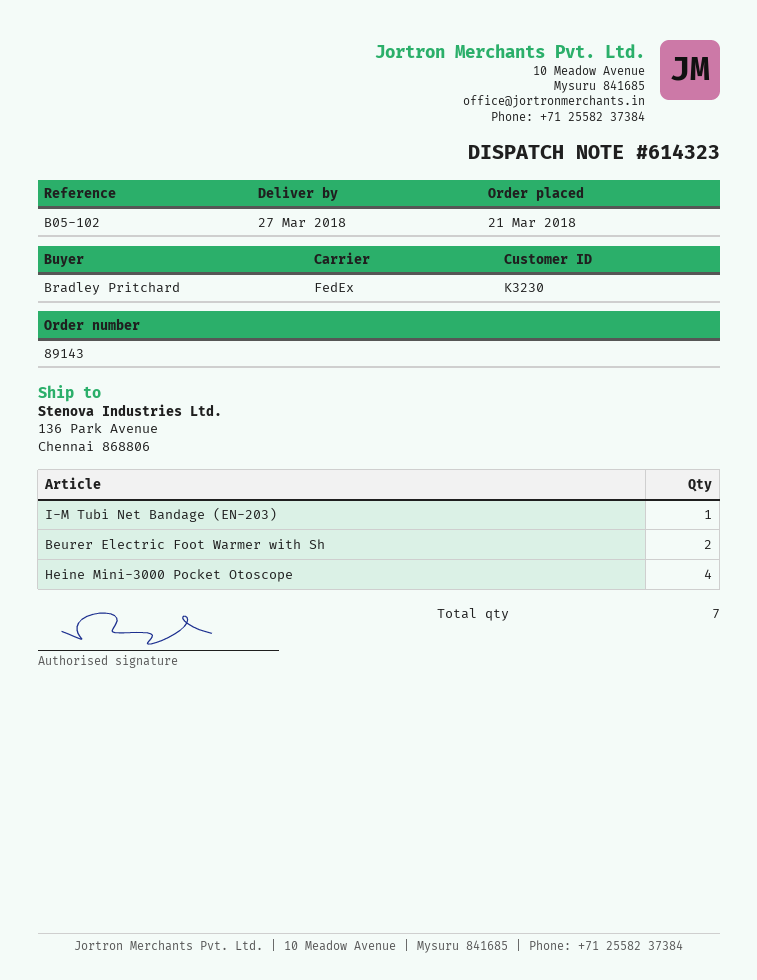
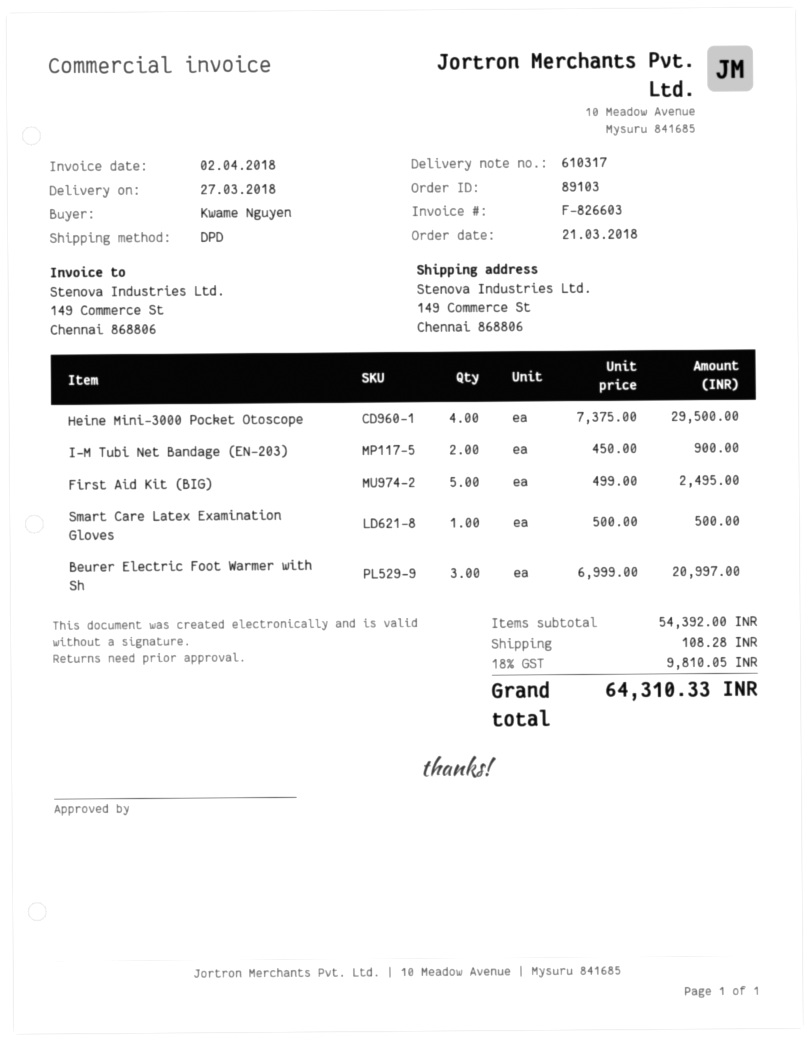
order number: 89143 -> 89103
delivery note number: 614323 -> 610317
ordered by: Bradley Pritchard -> Kwame Nguyen
shipping method: FedEx -> DPD
ship to: 136 Park Avenue, Chennai 868806 -> 149 Commerce St, Chennai 868806
I-M Tubi Net Bandage (EN-203): 1 -> 2
Beurer Electric Foot Warmer with Sh: 2 -> 3
First Aid Kit (BIG): none -> 5
Smart Care Latex Examination Gloves: none -> 1

